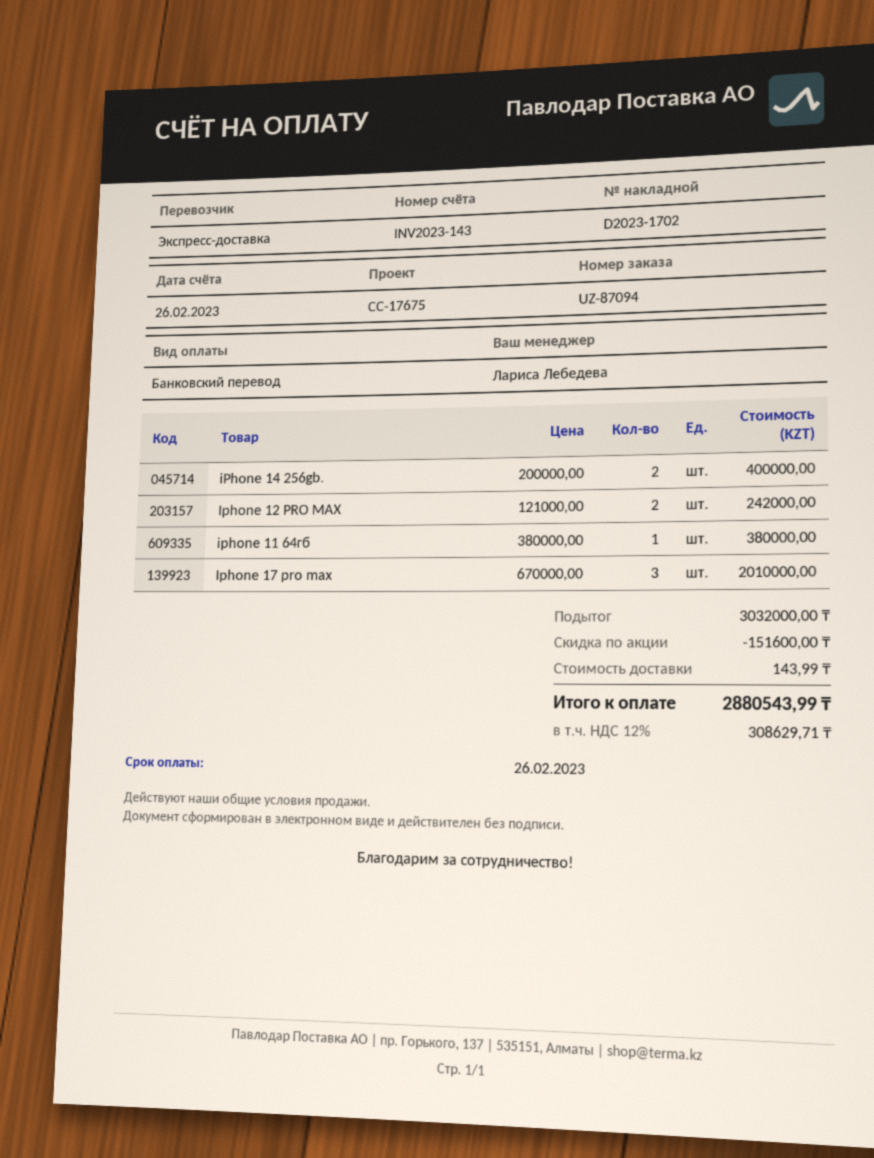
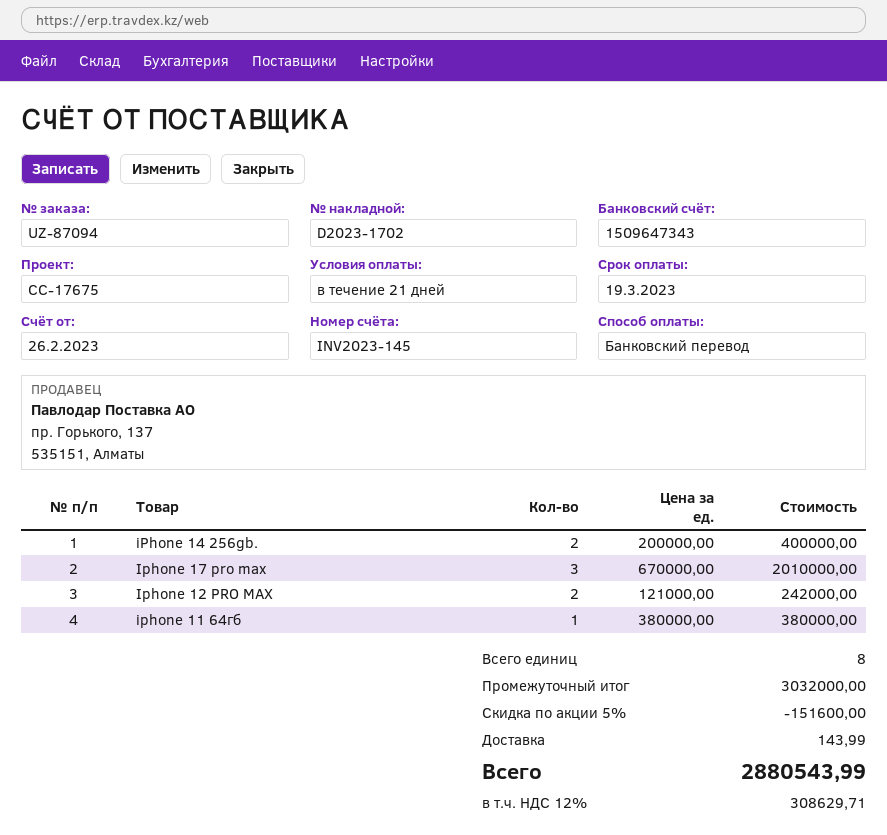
invoice number: INV2023-143 -> INV2023-145
due date: 2023-02-26 -> 2023-03-19

